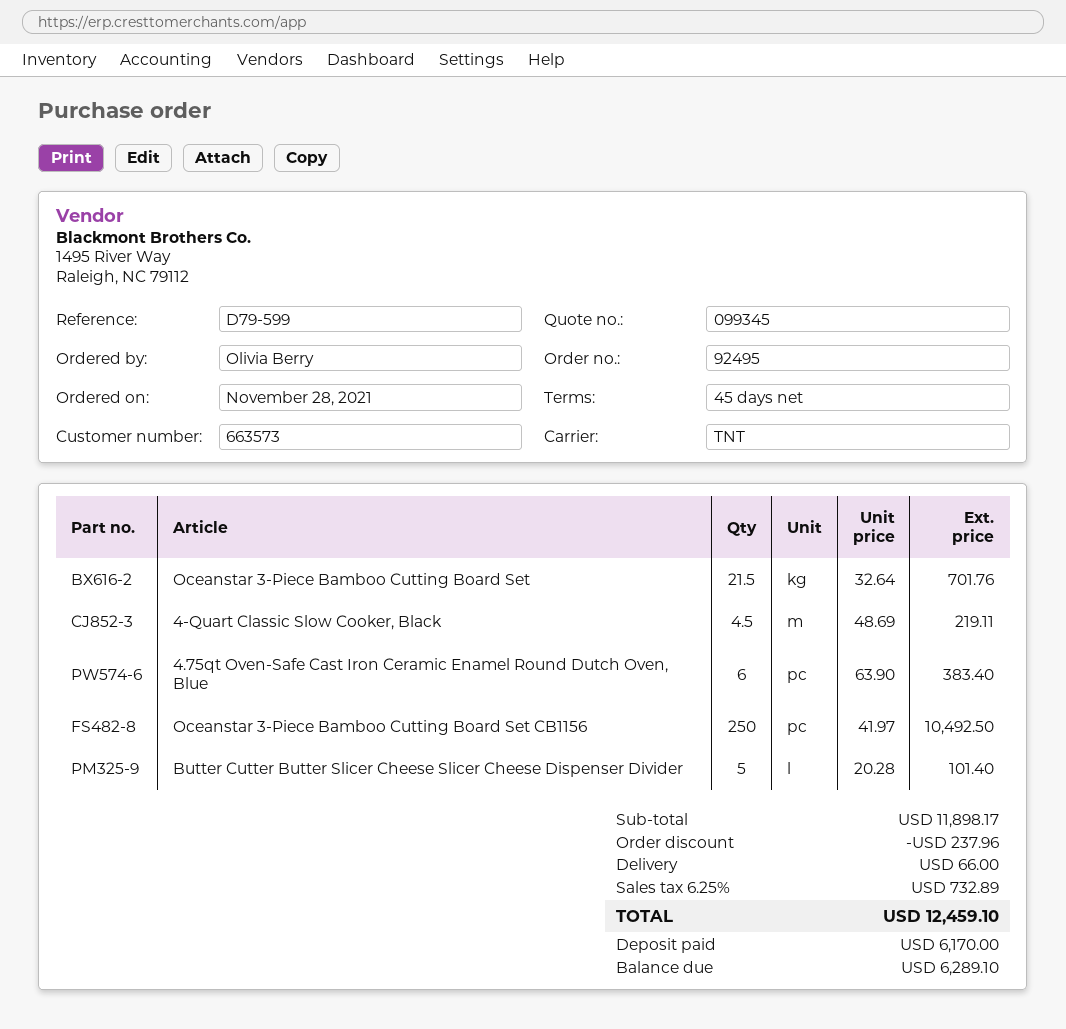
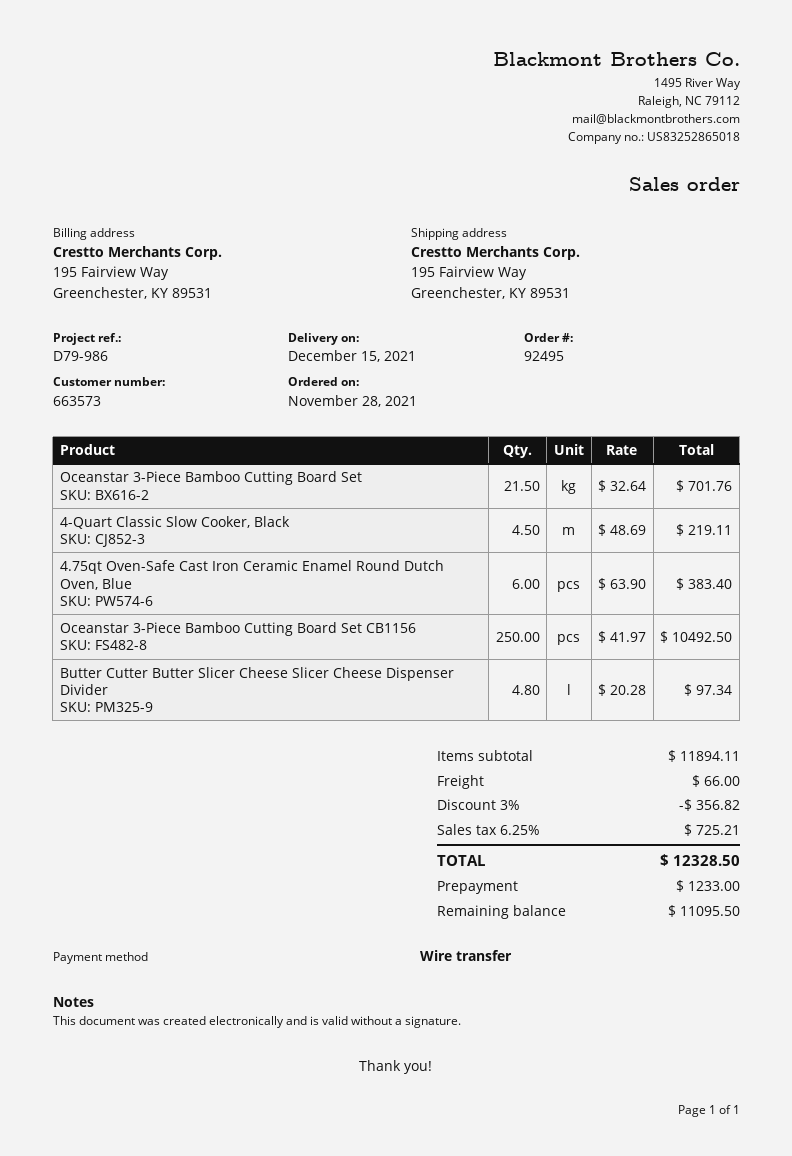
reference: D79-599 -> D79-986
Butter Cutter Butter Slicer Cheese Slicer Cheese Dispenser Divider: 5 x 20.28 = 101.40 -> 4.8 x 20.28 = 97.34
subtotal: 11898.17 -> 11894.11
discount: 237.96 -> 356.82
tax: 6.25% = 732.89 -> 6.25% = 725.21
total: 12459.10 -> 12328.50
deposit: 6170.00 -> 1233.00
balance: 6289.10 -> 11095.50

